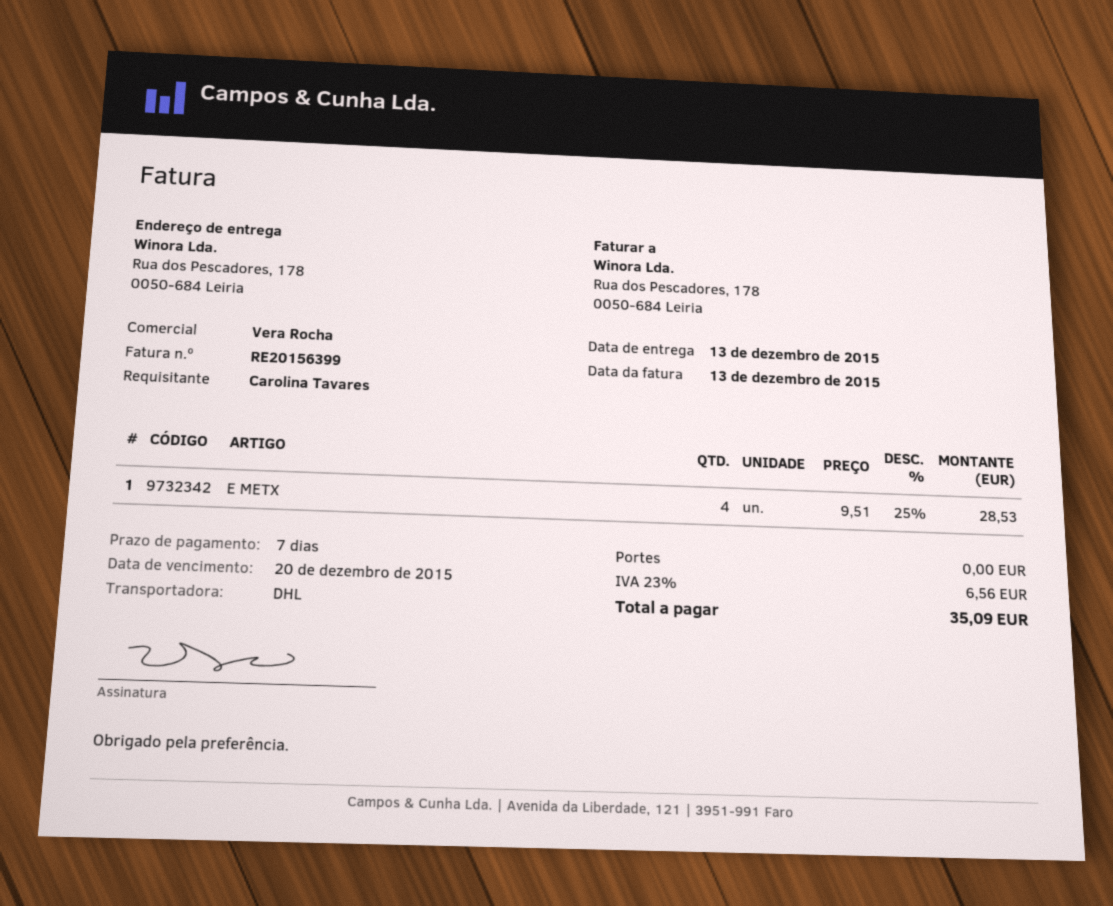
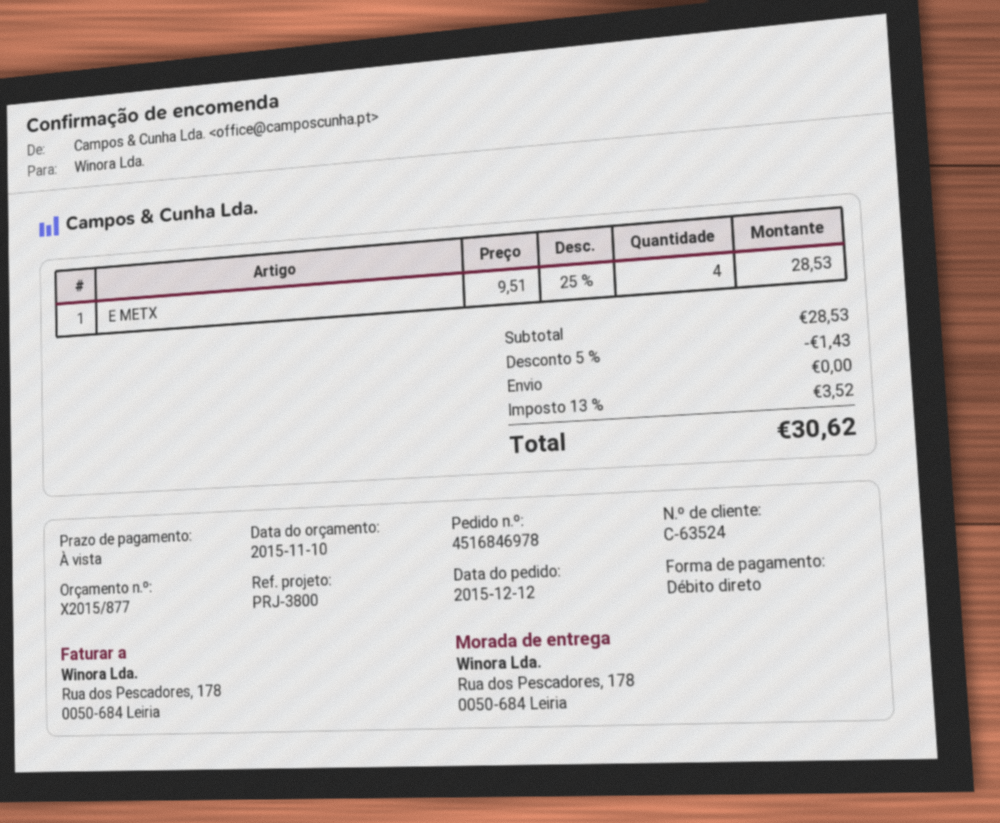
payment terms: 7 days -> on receipt
discount: none -> 5% = 1.43
tax: 23% = 6.56 -> 13% = 3.52
total: 35.09 -> 30.62

